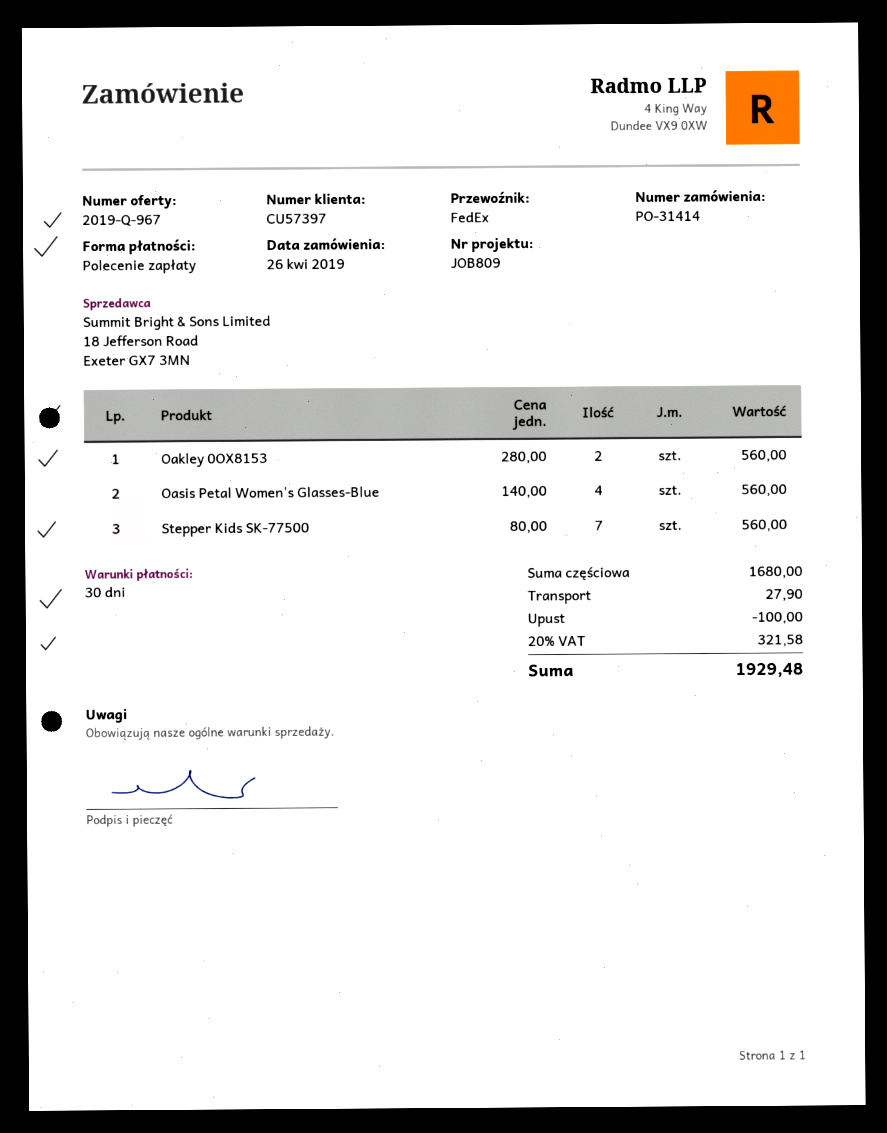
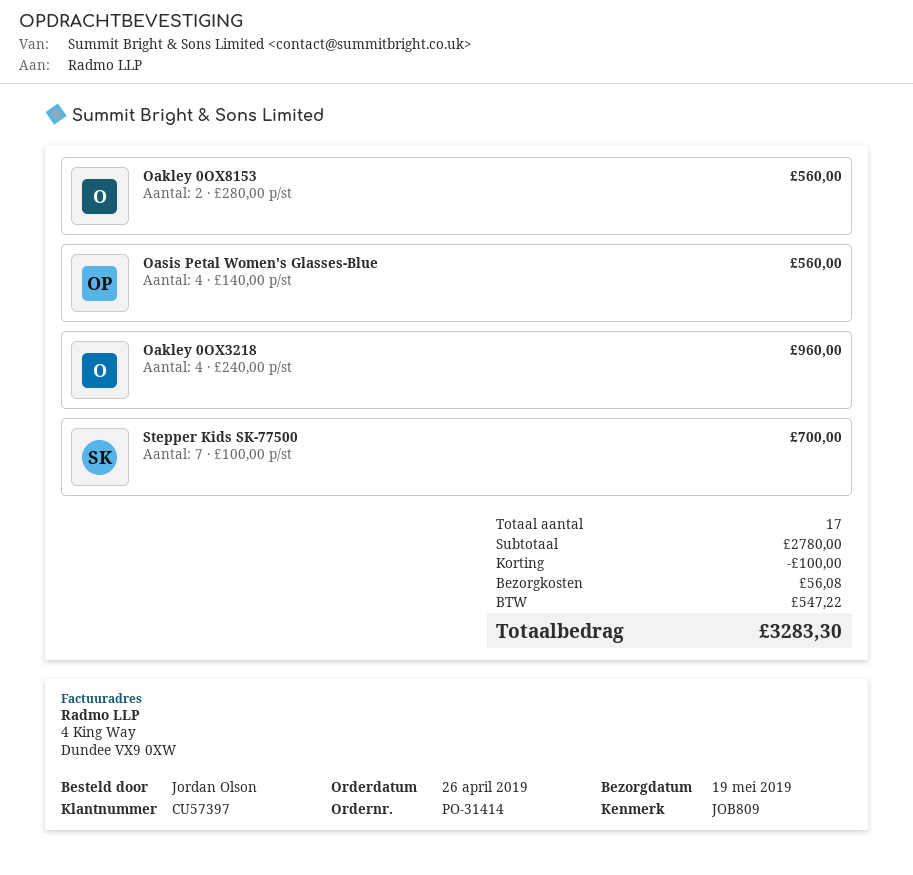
Stepper Kids SK-77500: 7 x 80.00 = 560.00 -> 7 x 100.00 = 700.00
Oakley 0OX3218: none -> 4 x 240.00 = 960.00
subtotal: 1680.00 -> 2780.00
shipping: 27.90 -> 56.08
tax: 321.58 -> 547.22
total: 1929.48 -> 3283.30

